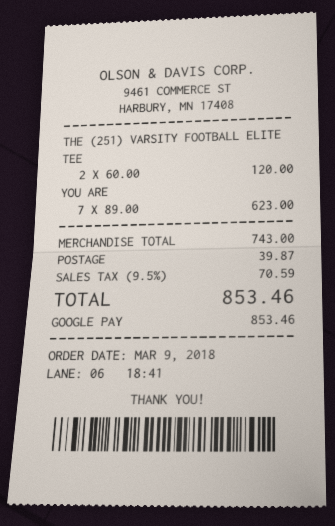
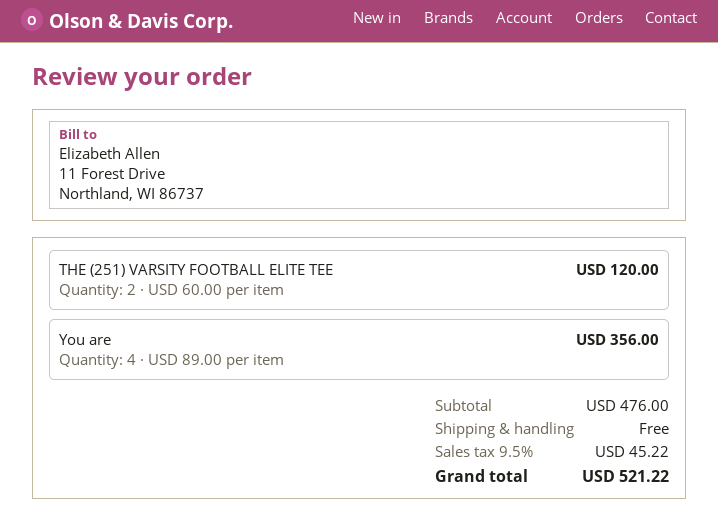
YOU ARE: 7 x 89.00 = 623.00 -> 4 x 89.00 = 356.00
subtotal: 743.00 -> 476.00
shipping: 39.87 -> 0.00
tax: 9.5% = 70.59 -> 9.5% = 45.22
total: 853.46 -> 521.22

